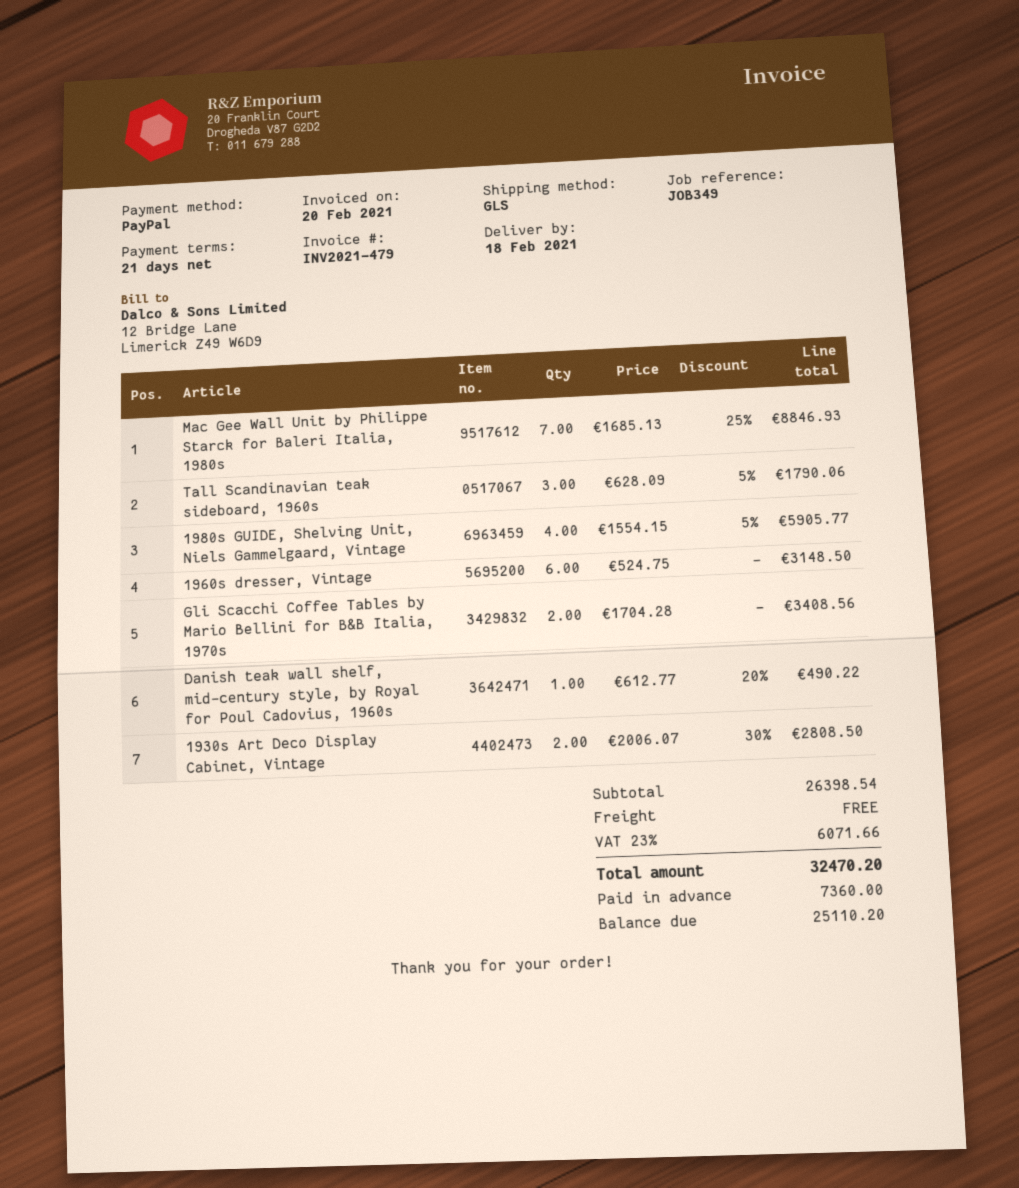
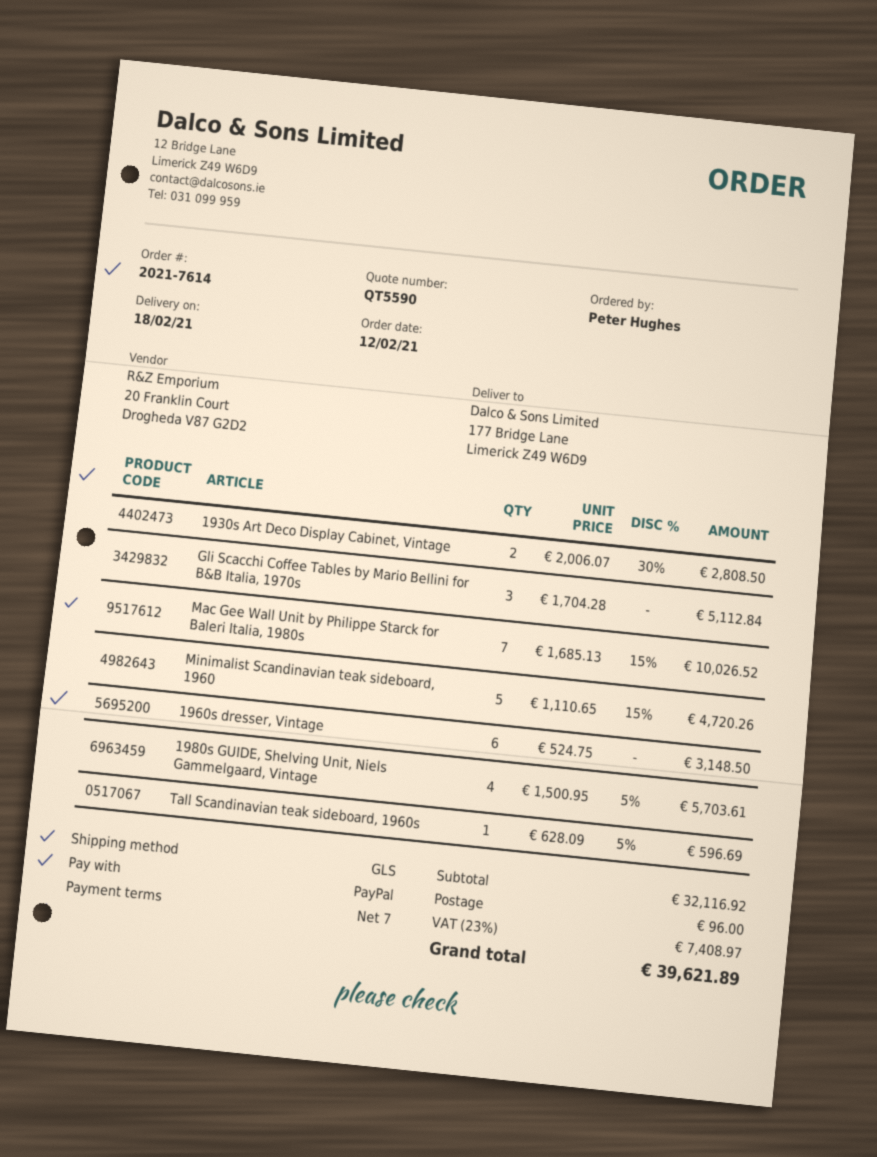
payment terms: 21 days -> 7 days
Mac Gee Wall Unit by Philippe Starck for Baleri Italia, 1980s: 7 x 1685.13 - 25% = 8846.93 -> 7 x 1685.13 - 15% = 10026.52
Tall Scandinavian teak sideboard, 1960s: 3 x 628.09 - 5% = 1790.06 -> 1 x 628.09 - 5% = 596.69
1980s GUIDE, Shelving Unit, Niels Gammelgaard, Vintage: 4 x 1554.15 - 5% = 5905.77 -> 4 x 1500.95 - 5% = 5703.61
Gli Scacchi Coffee Tables by Mario Bellini for B&B Italia, 1970s: 2 x 1704.28 = 3408.56 -> 3 x 1704.28 = 5112.84
Danish teak wall shelf, mid-century style, by Royal for Poul Cadovius, 1960s: 1 x 612.77 - 20% = 490.22 -> none
Minimalist Scandinavian teak sideboard, 1960: none -> 5 x 1110.65 - 15% = 4720.26
subtotal: 26398.54 -> 32116.92
shipping: 0.00 -> 96.00
tax: 23% = 6071.66 -> 23% = 7408.97
total: 32470.20 -> 39621.89

